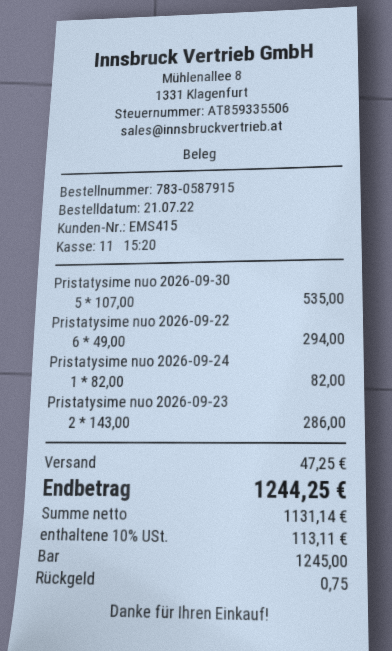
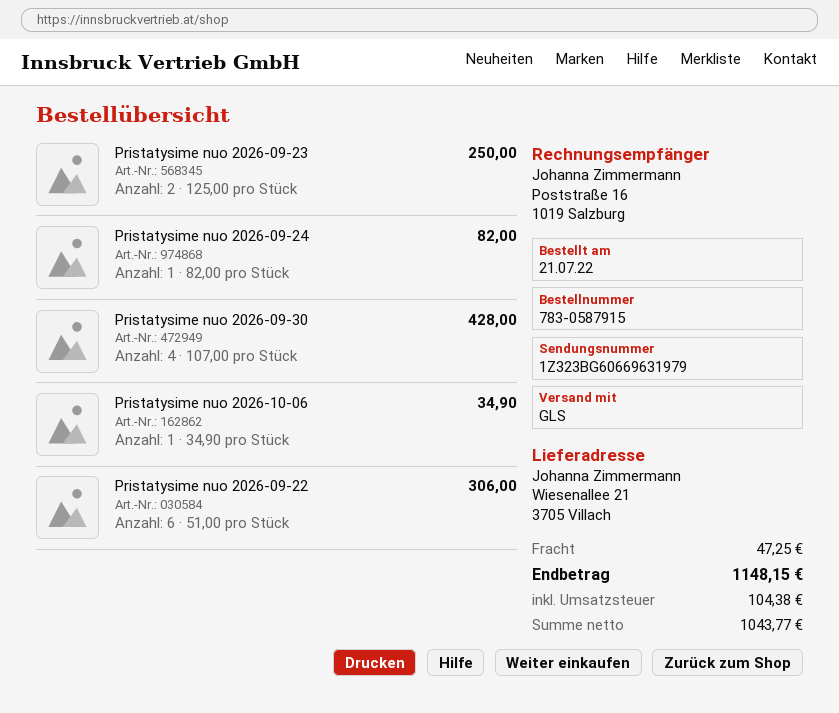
Pristatysime nuo 2026‑09‑30: 5 x 107.00 = 535.00 -> 4 x 107.00 = 428.00
Pristatysime nuo 2026‑09‑22: 6 x 49.00 = 294.00 -> 6 x 51.00 = 306.00
Pristatysime nuo 2026‑09‑23: 2 x 143.00 = 286.00 -> 2 x 125.00 = 250.00
Pristatysime nuo 2026‑10‑06: none -> 1 x 34.90 = 34.90
net: 1131.14 -> 1043.77
tax: 113.11 -> 104.38
total: 1244.25 -> 1148.15

